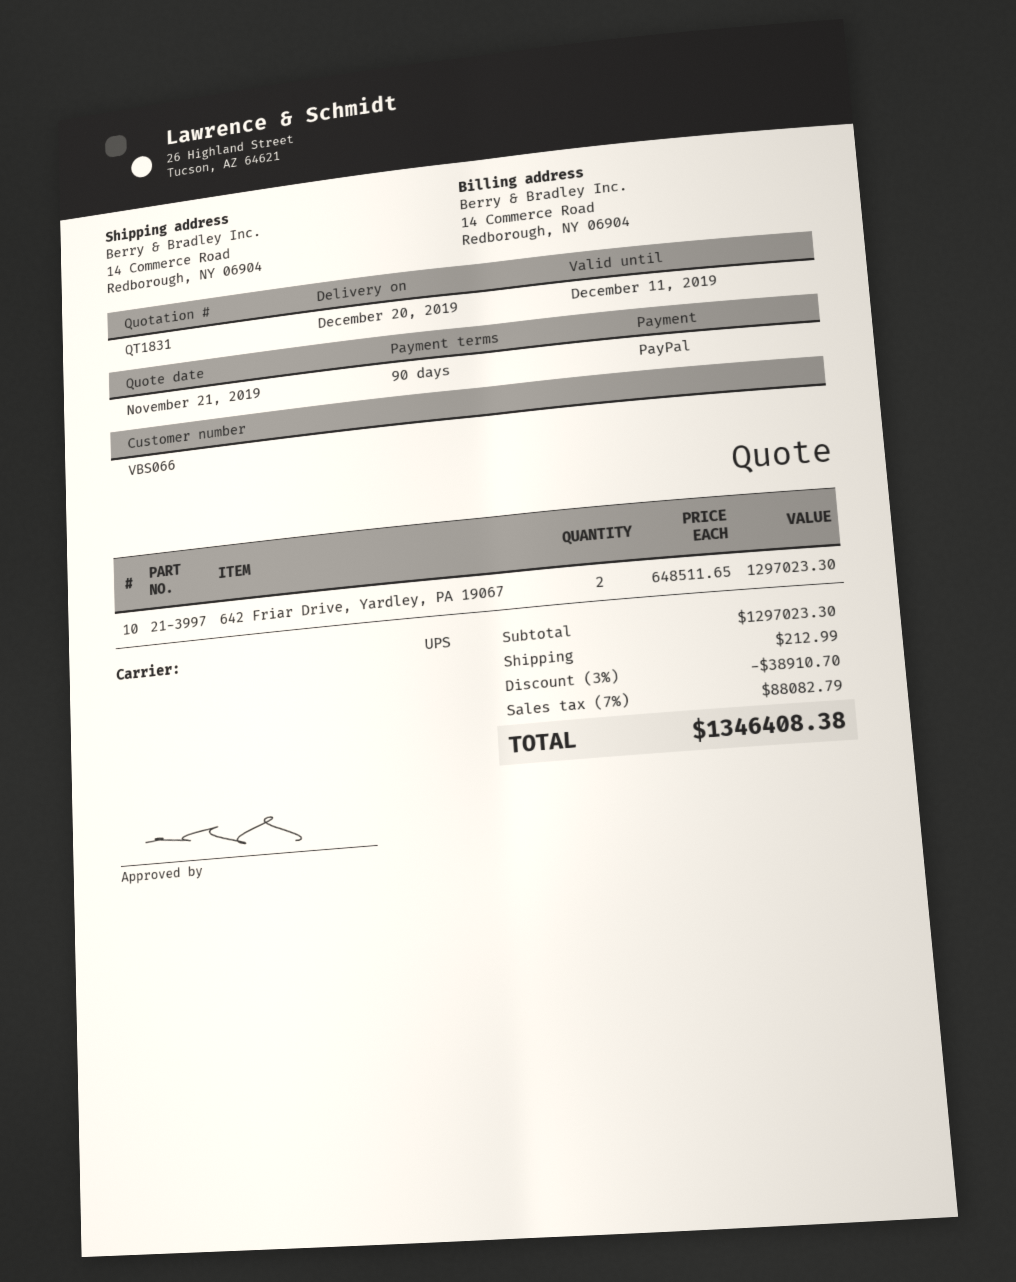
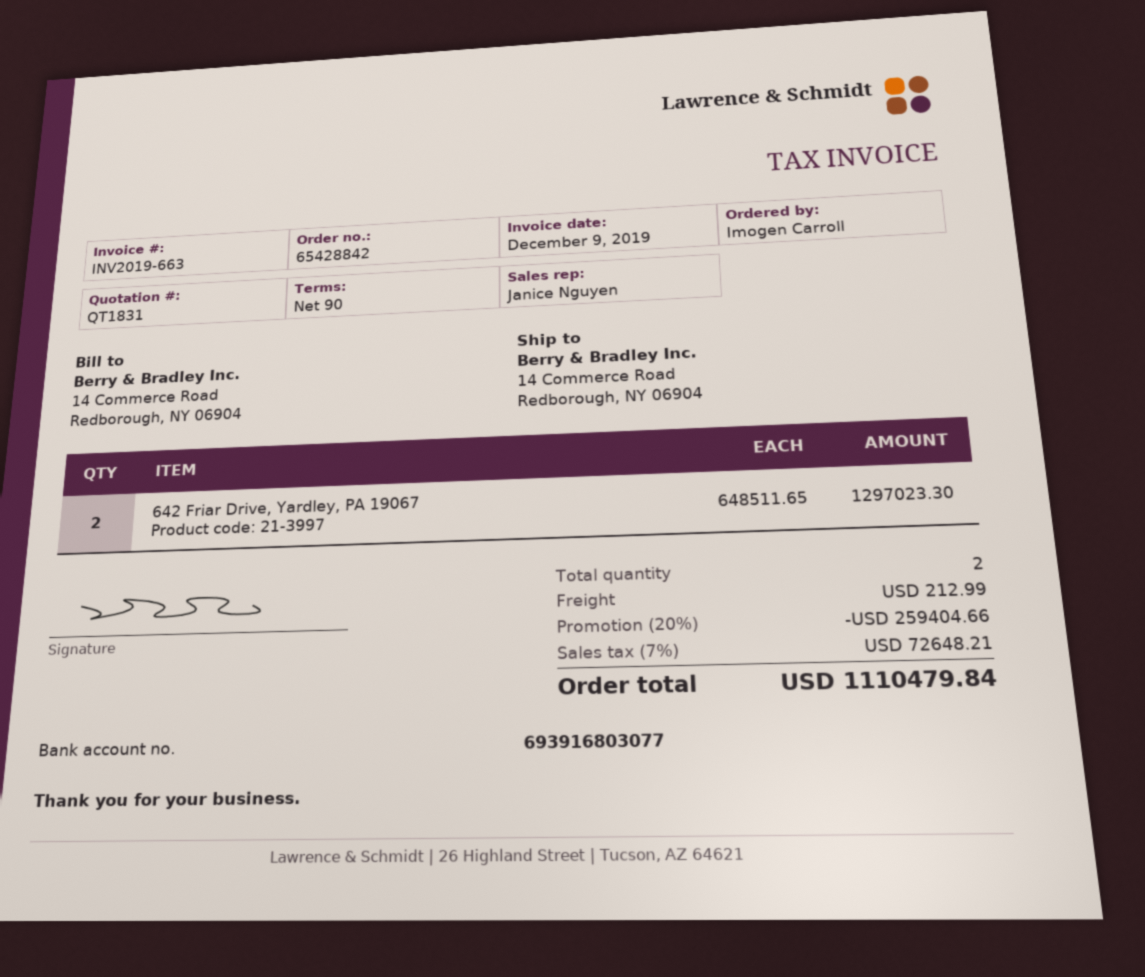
discount: 3% = 38910.70 -> 20% = 259404.66
tax: 7% = 88082.79 -> 7% = 72648.21
total: 1346408.38 -> 1110479.84

